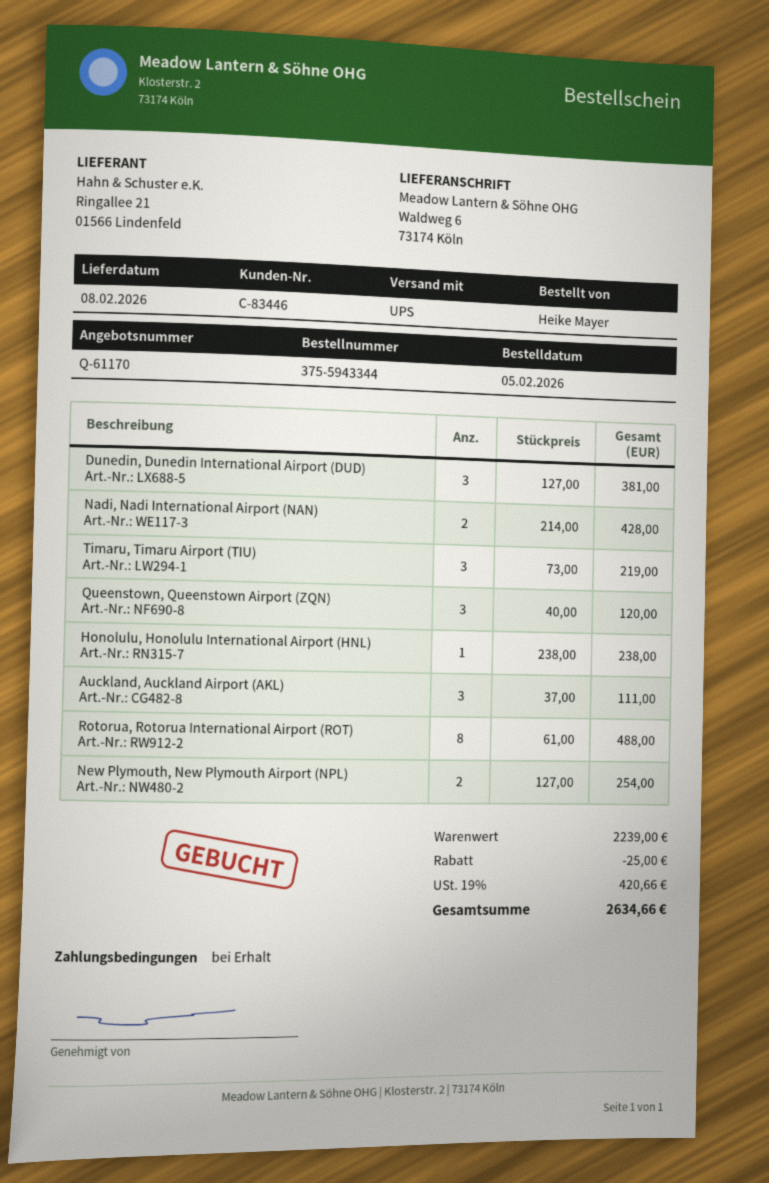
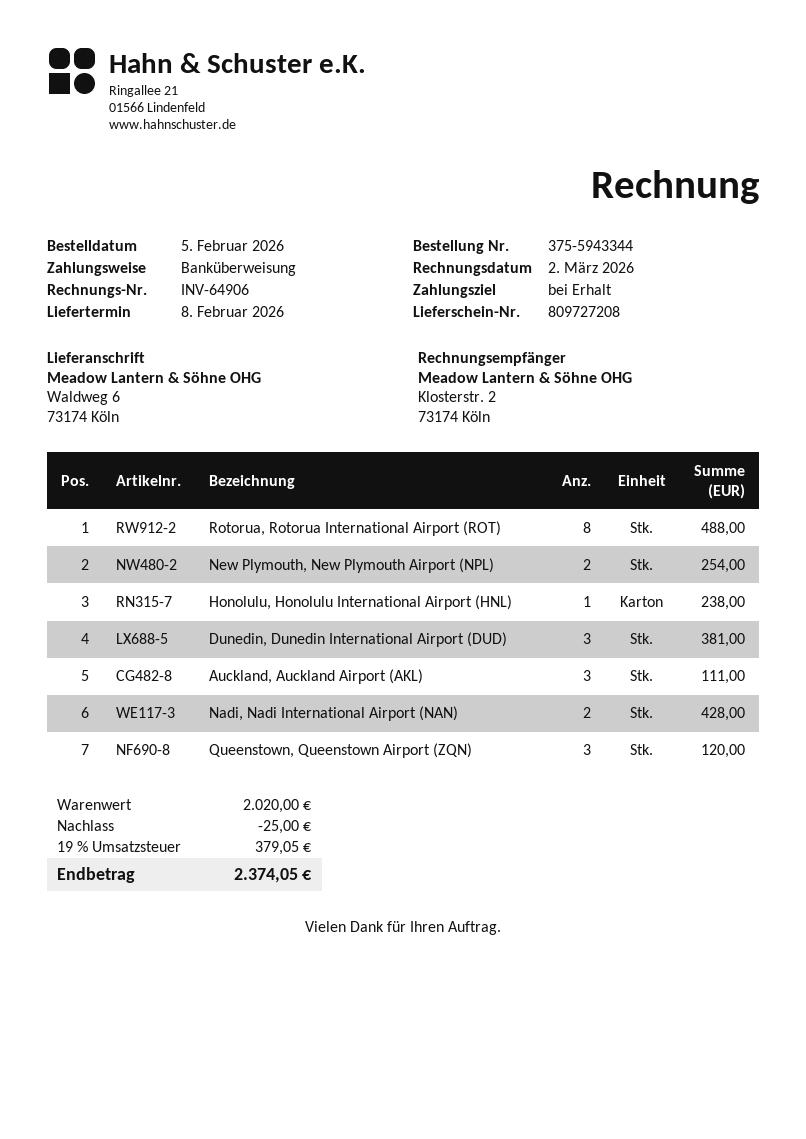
Timaru, Timaru Airport (TIU): 3 for 219.00 -> none
subtotal: 2239.00 -> 2020.00
tax: 19% = 420.66 -> 19% = 379.05
total: 2634.66 -> 2374.05

